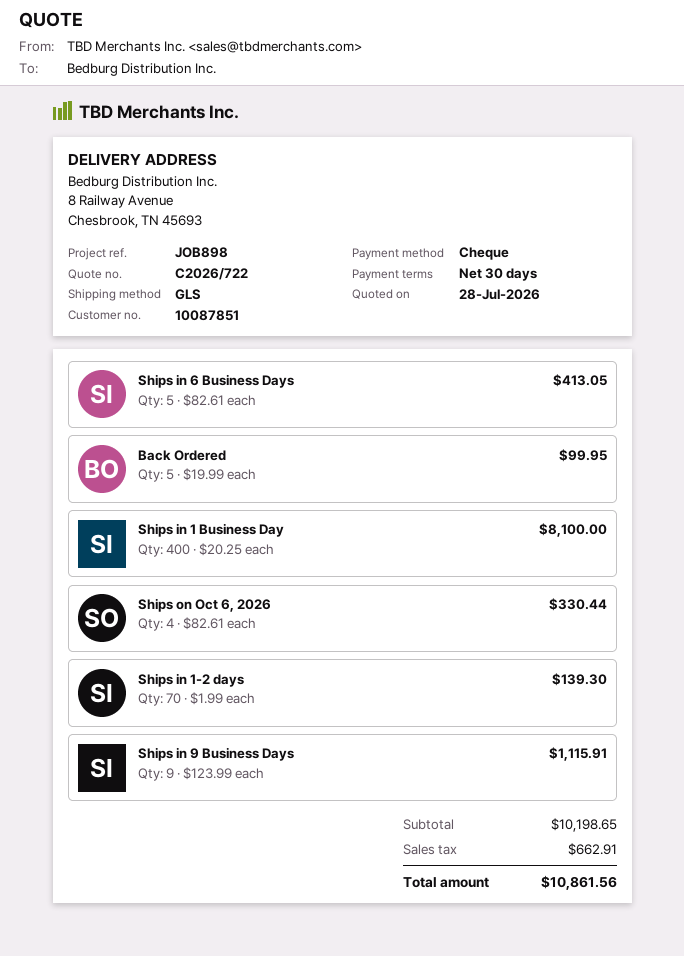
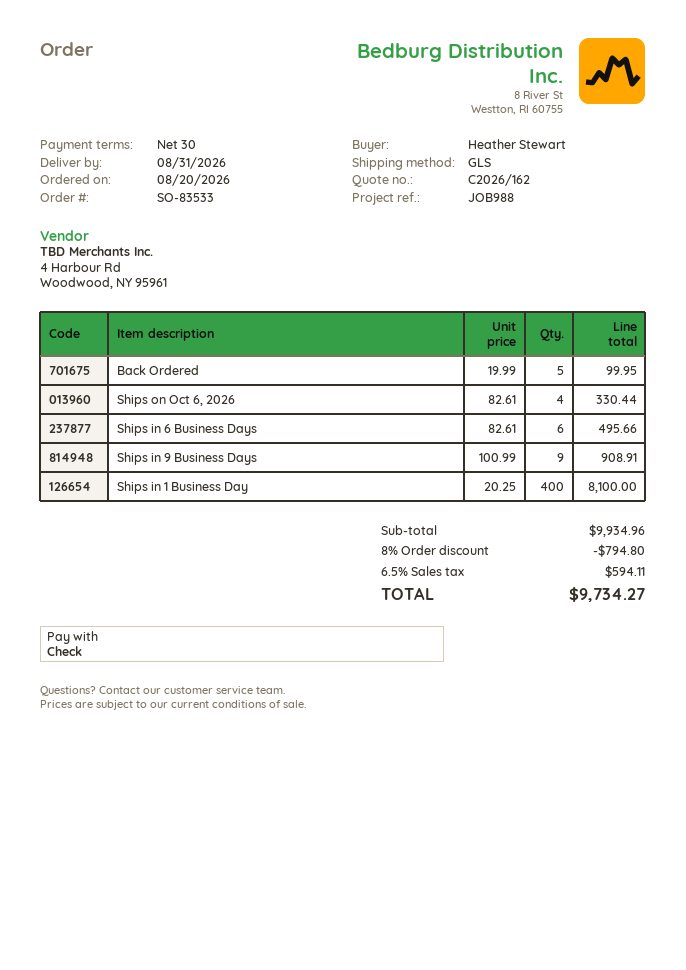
quote number: C2026/722 -> C2026/162
reference: JOB898 -> JOB988
Ships in 6 Business Days: 5 x 82.61 = 413.05 -> 6 x 82.61 = 495.66
Ships in 1-2 days: 70 x 1.99 = 139.30 -> none
Ships in 9 Business Days: 9 x 123.99 = 1115.91 -> 9 x 100.99 = 908.91
subtotal: 10198.65 -> 9934.96
discount: none -> 8% = 794.80
tax: 662.91 -> 594.11
total: 10861.56 -> 9734.27

